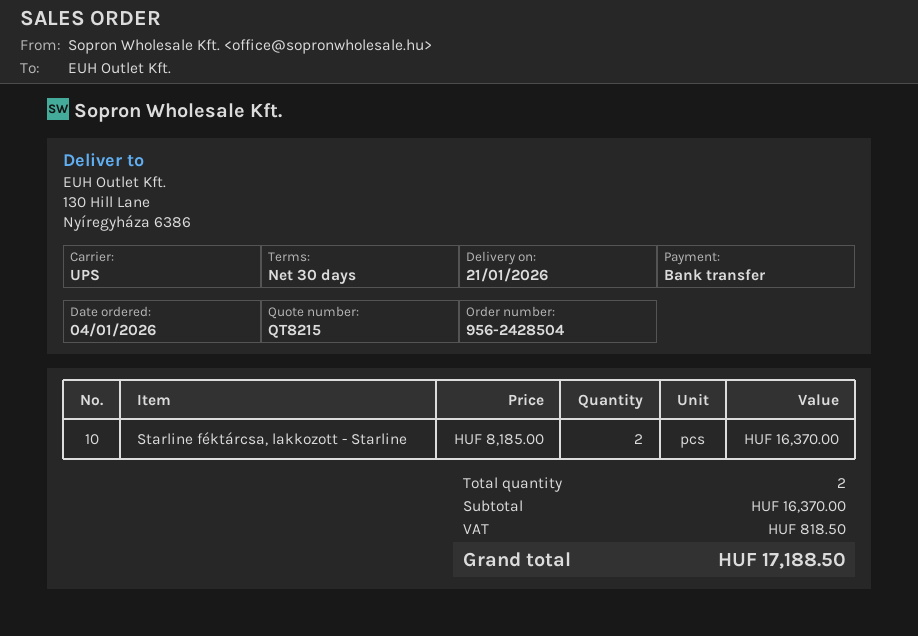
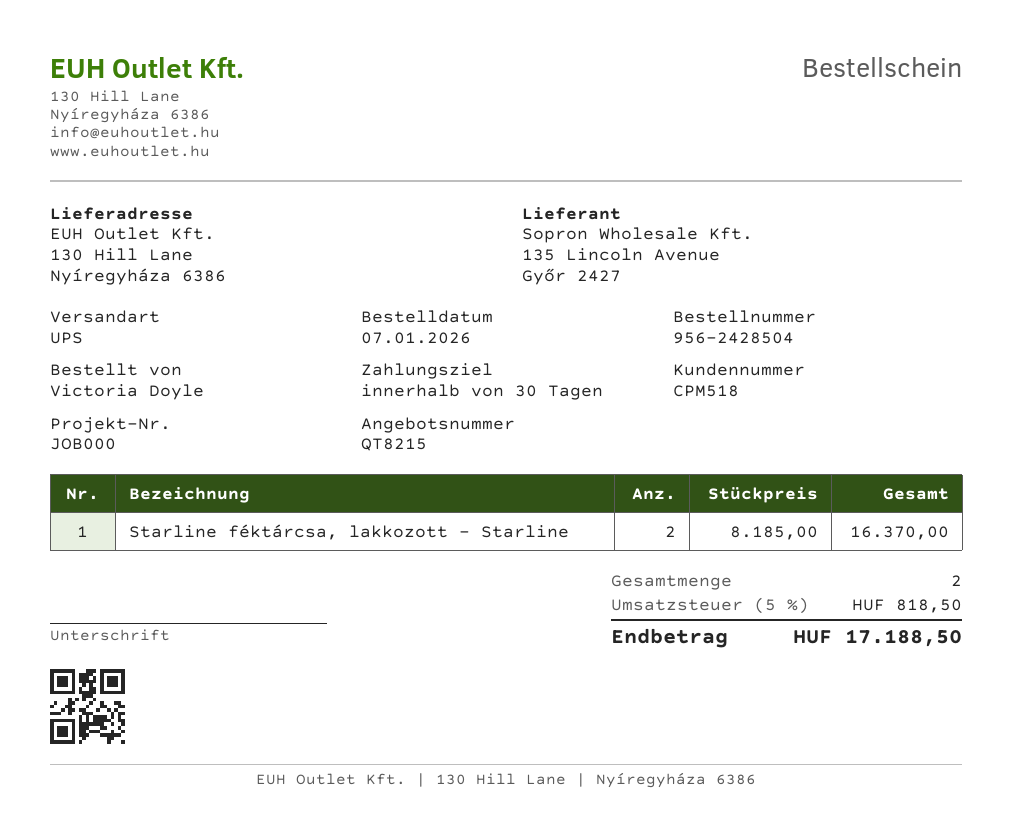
order date: 2026-01-04 -> 2026-01-07

